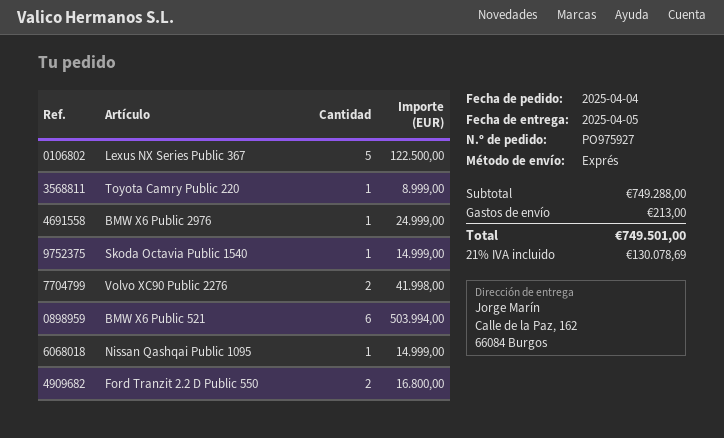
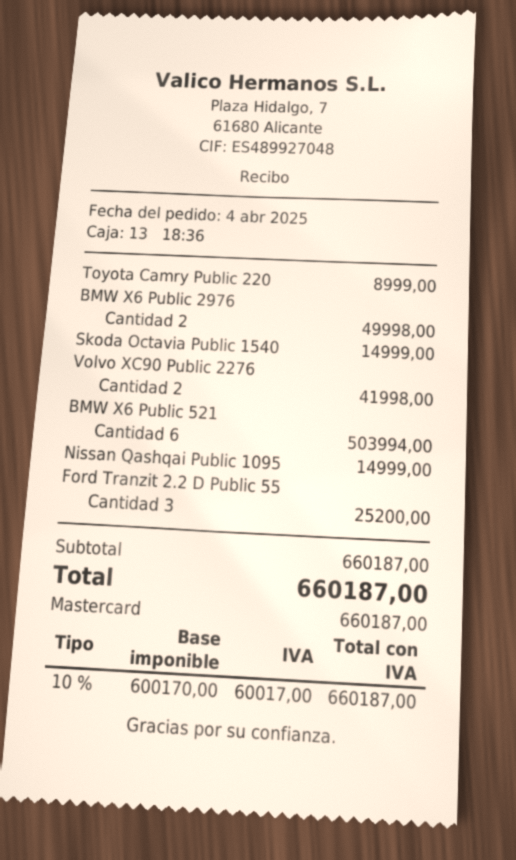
Lexus NX Series Public 367: 5 for 122500.00 -> none
BMW X6 Public 2976: 1 for 24999.00 -> 2 for 49998.00
Ford Tranzit 2.2 D Public 550: 2 for 16800.00 -> 3 for 25200.00
subtotal: 749288.00 -> 660187.00
shipping: 213.00 -> none
tax: 21% = 130078.69 -> 10% = 60017.00
total: 749501.00 -> 660187.00

